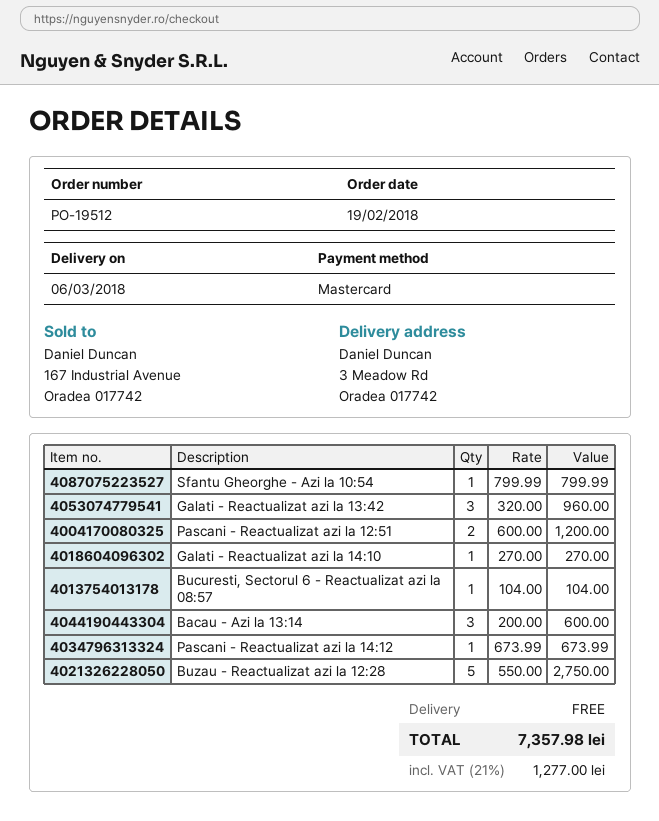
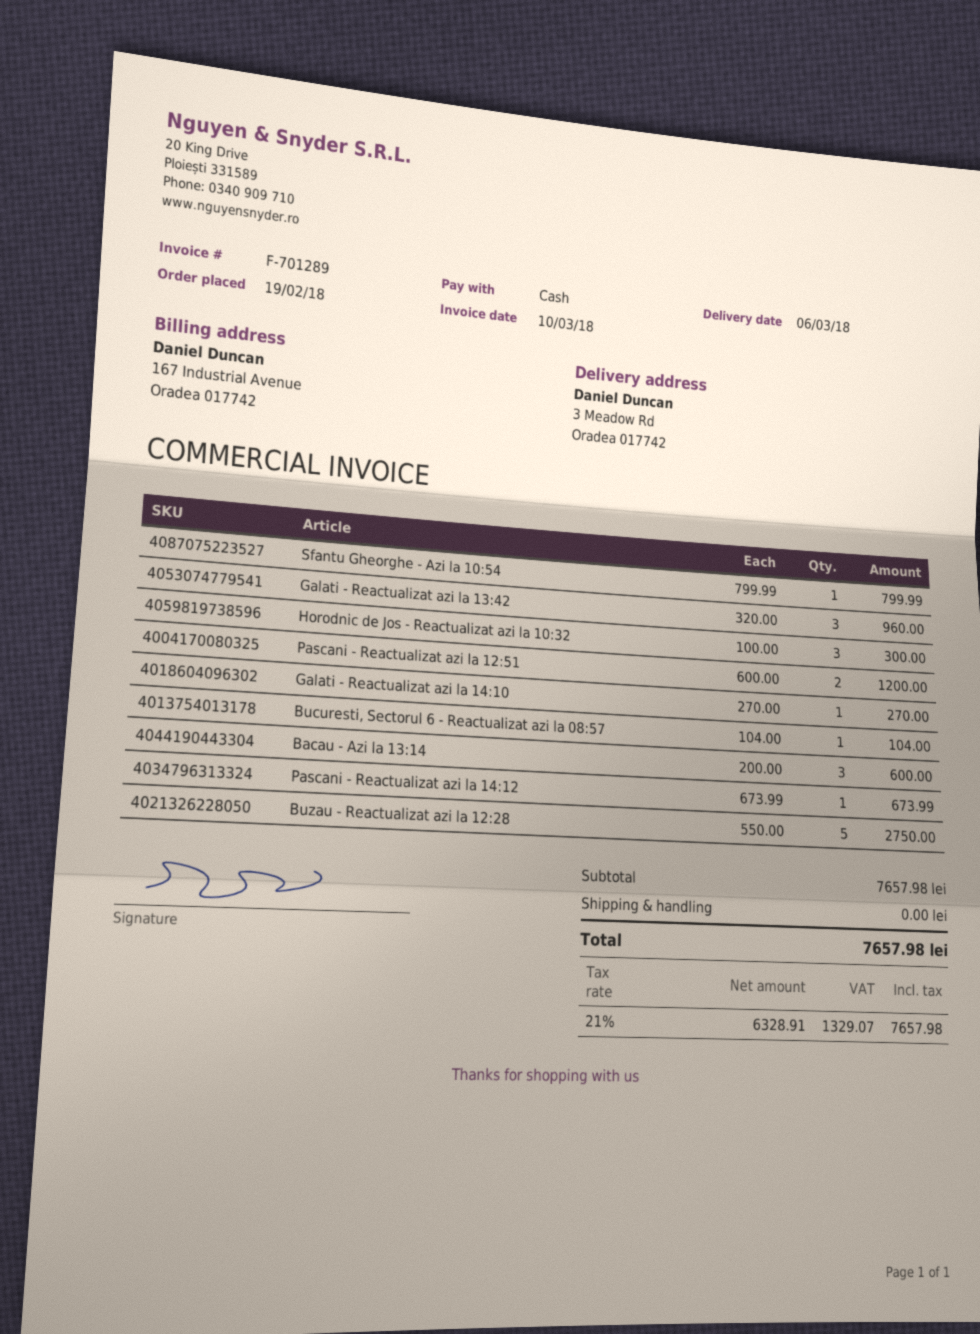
payment method: Mastercard -> cash
Horodnic de Jos - Reactualizat azi la 10:32: none -> 3 x 100.00 = 300.00
tax: 21% = 1277.00 -> 21% = 1329.07
total: 7357.98 -> 7657.98

